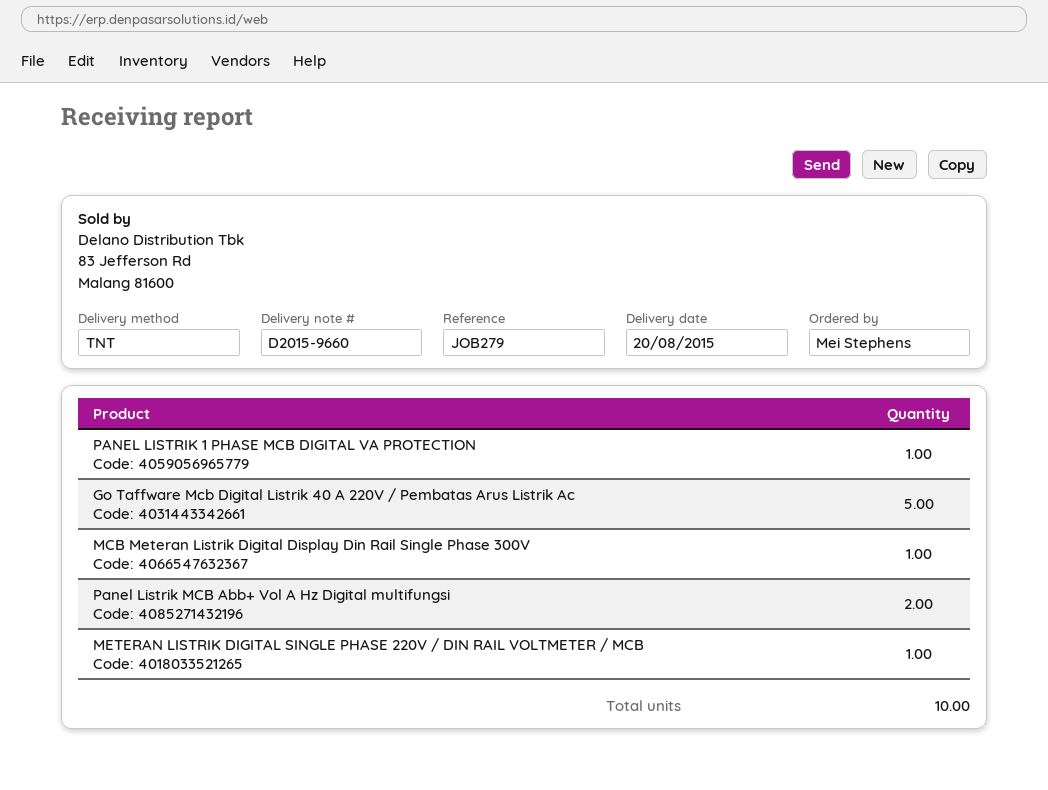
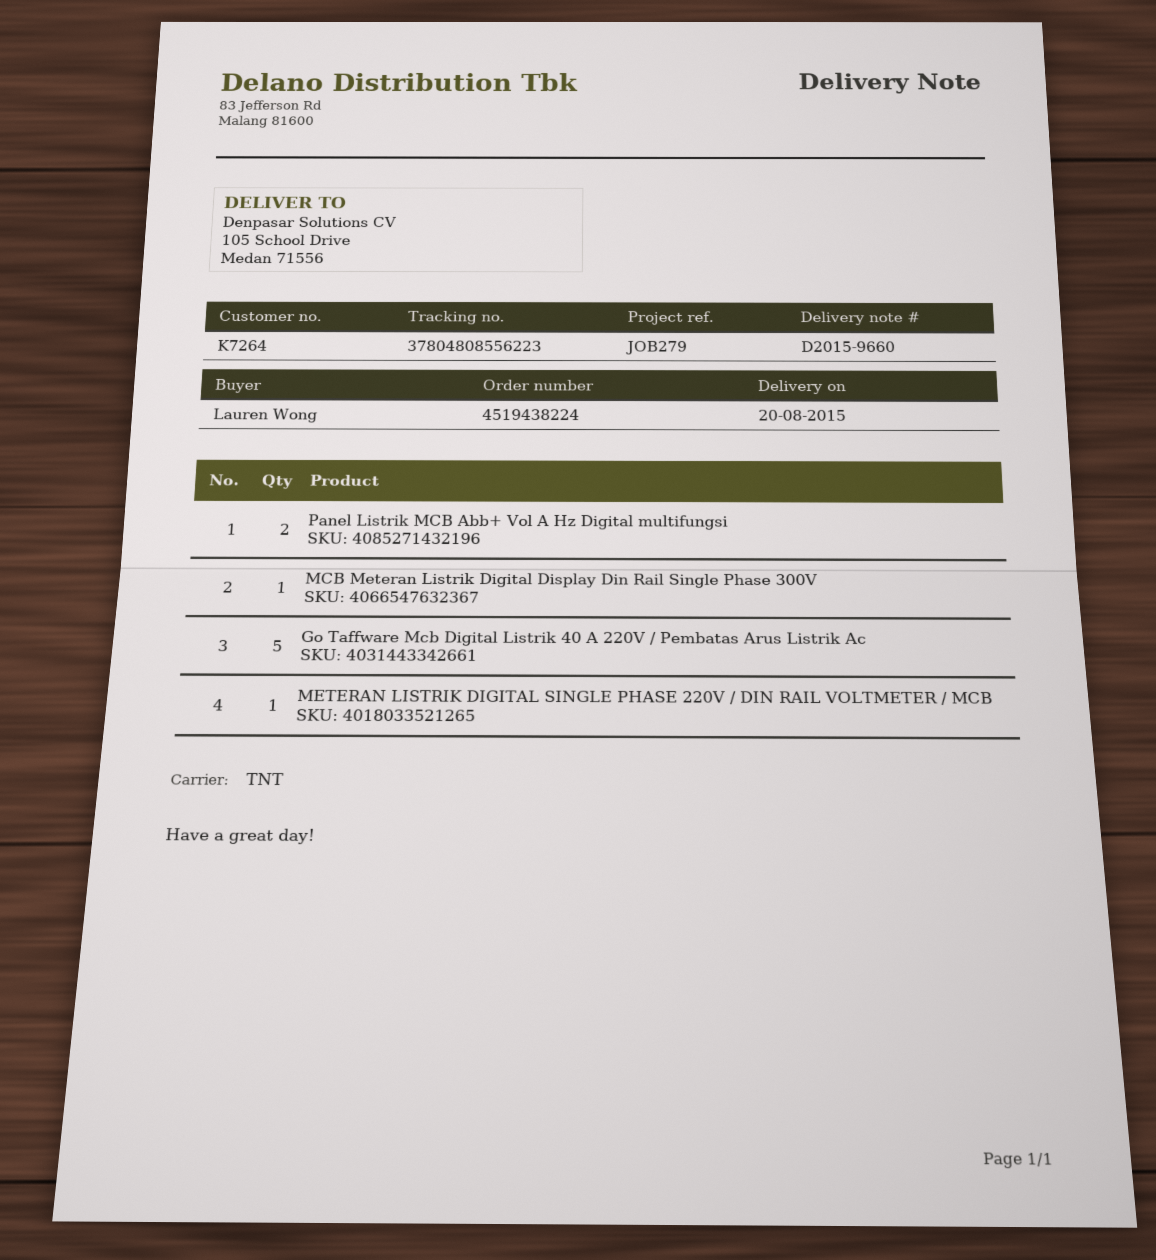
ordered by: Mei Stephens -> Lauren Wong
PANEL LISTRIK 1 PHASE MCB DIGITAL VA PROTECTION: 1 -> none

